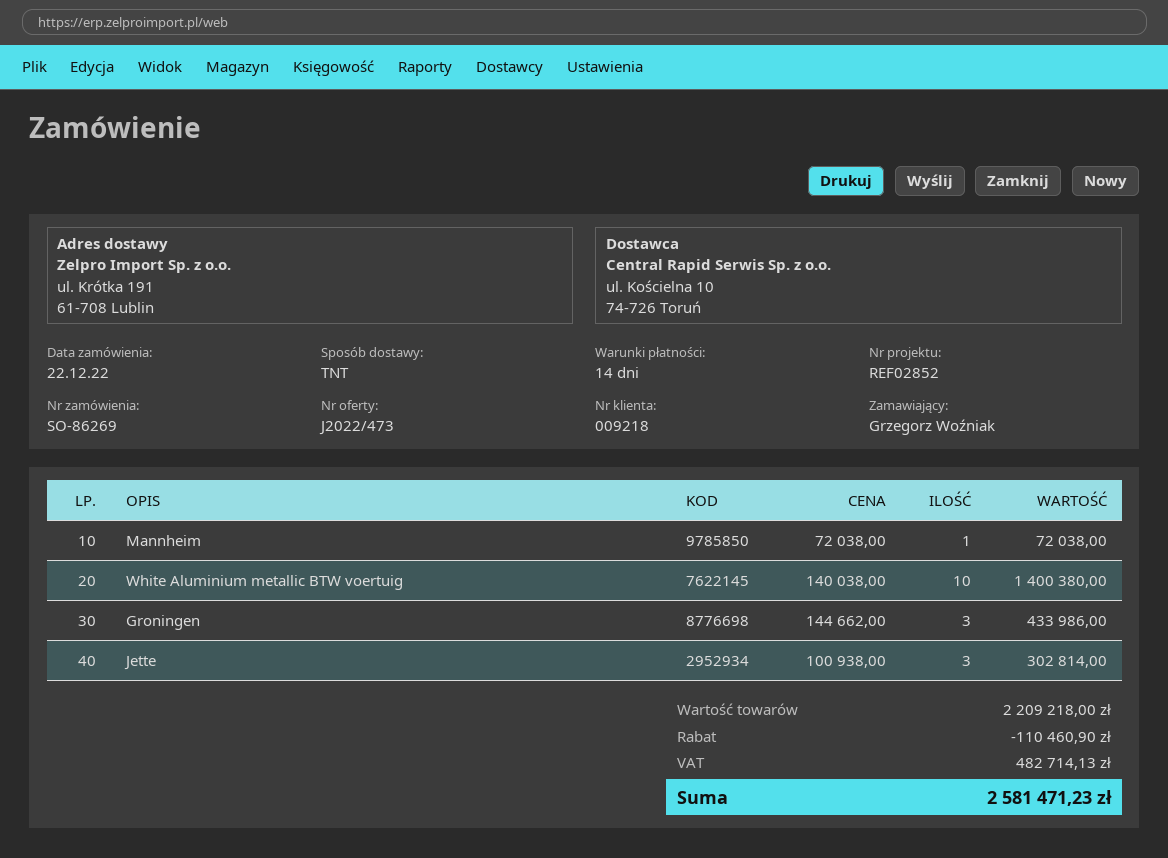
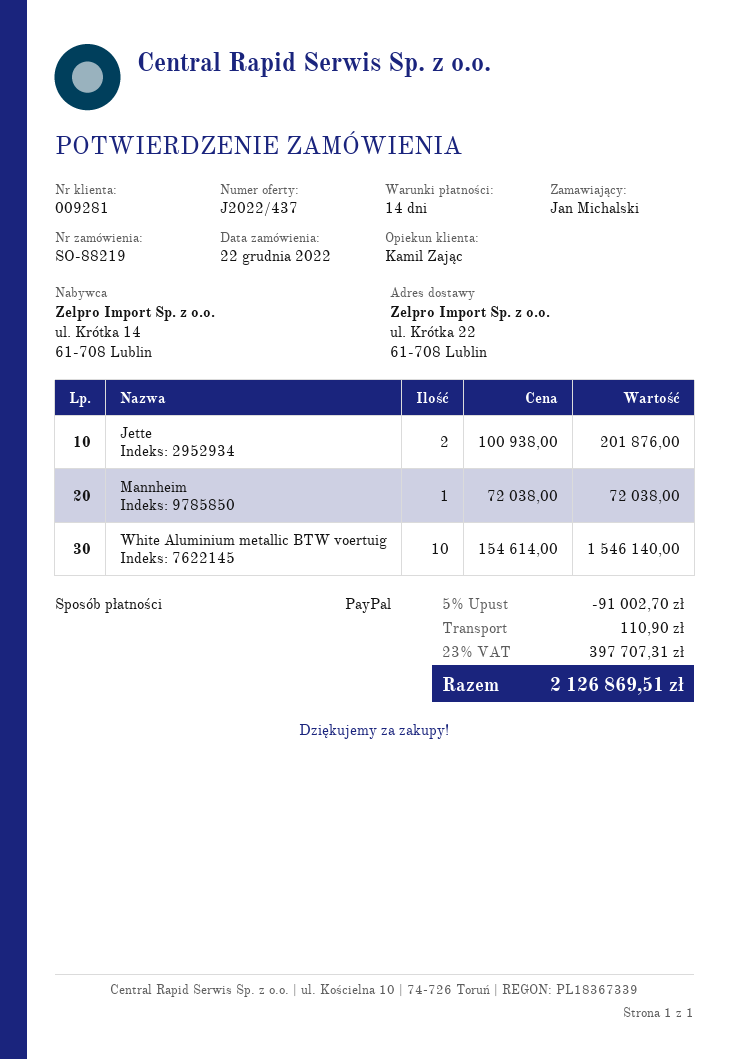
quote number: J2022/473 -> J2022/437
order number: SO-86269 -> SO-88219
customer number: 009218 -> 009281
ordered by: Grzegorz Woźniak -> Jan Michalski
ship to: ul. Krótka 191, 61-708 Lublin -> ul. Krótka 22, 61-708 Lublin
White Aluminium metallic BTW voertuig: 10 x 140038.00 = 1400380.00 -> 10 x 154614.00 = 1546140.00
Groningen: 3 x 144662.00 = 433986.00 -> none
Jette: 3 x 100938.00 = 302814.00 -> 2 x 100938.00 = 201876.00
discount: 110460.90 -> 91002.70
shipping: none -> 110.90
tax: 482714.13 -> 397707.31
total: 2581471.23 -> 2126869.51

